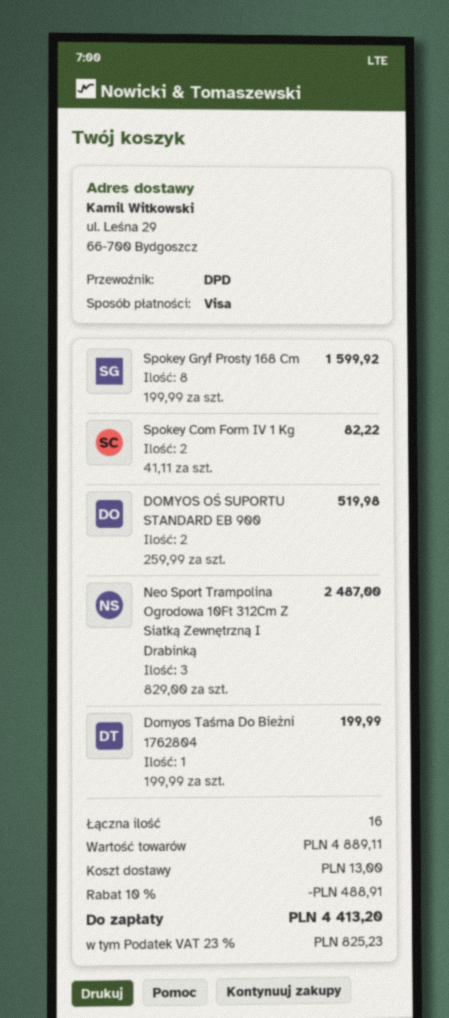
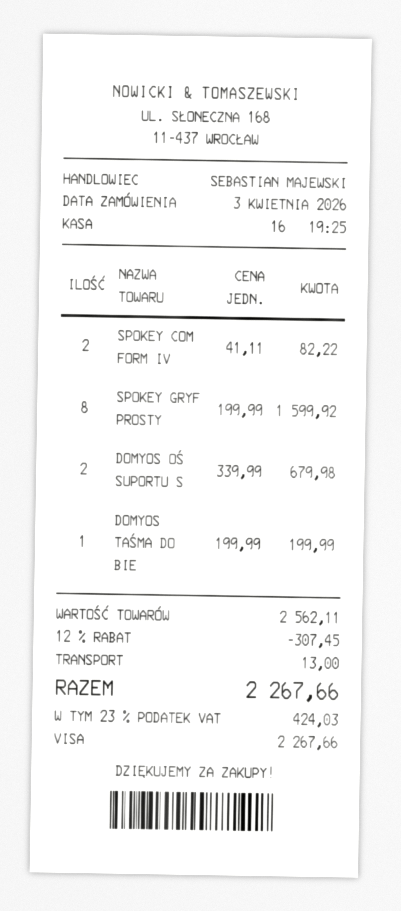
DOMYOS OŚ SUPORTU STANDARD EB 900: 2 x 259.99 = 519.98 -> 2 x 339.99 = 679.98
Neo Sport Trampolina Ogrodowa 10Ft 312Cm Z Siatką Zewnętrzną I Drabinką: 3 x 829.00 = 2487.00 -> none
subtotal: 4889.11 -> 2562.11
discount: 10% = 488.91 -> 12% = 307.45
tax: 23% = 825.23 -> 23% = 424.03
total: 4413.20 -> 2267.66

